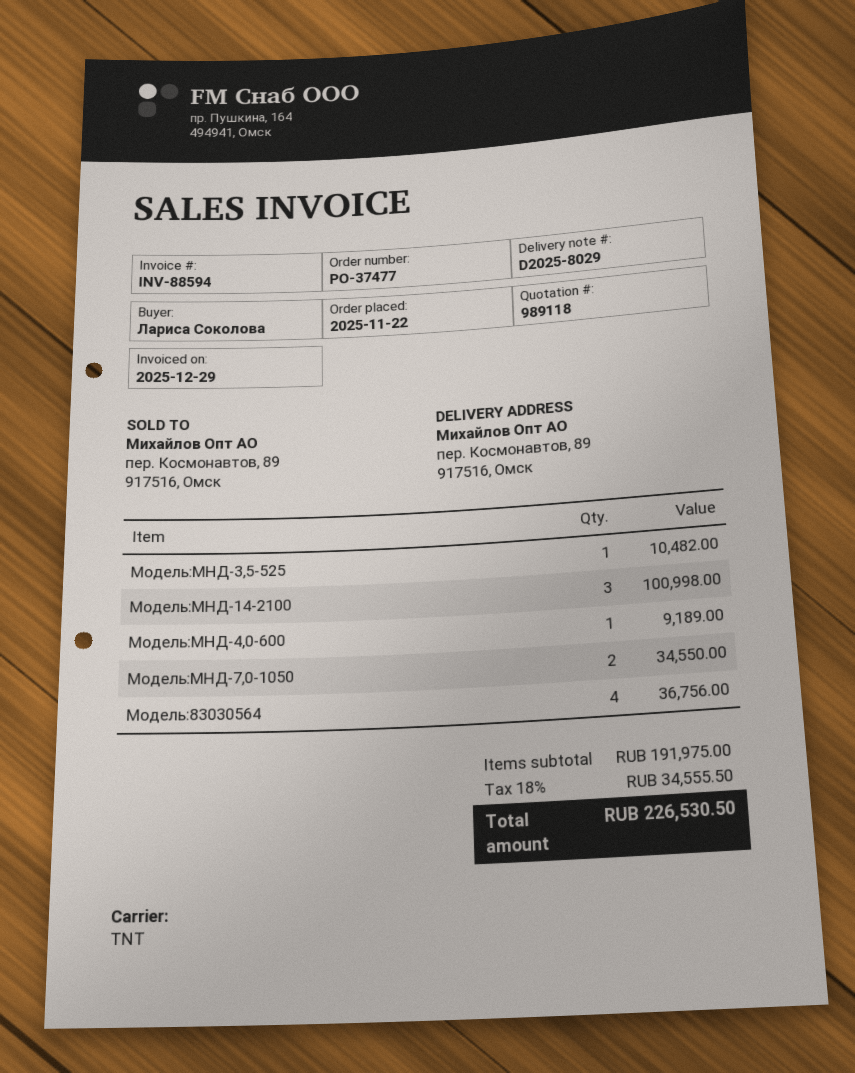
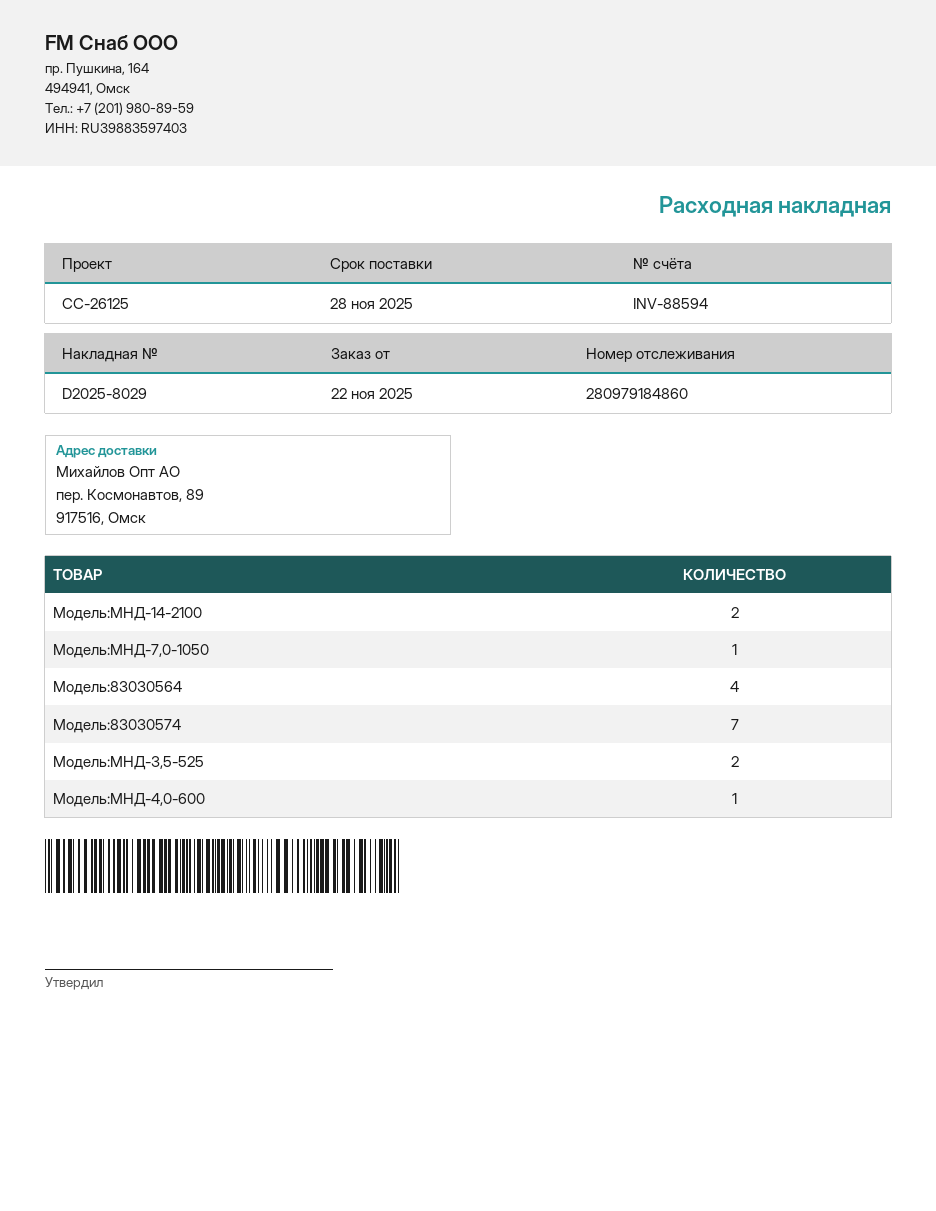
Модель:МНД-3,5-525: 1 -> 2
Модель:МНД-14-2100: 3 -> 2
Модель:МНД-7,0-1050: 2 -> 1
Модель:83030574: none -> 7

